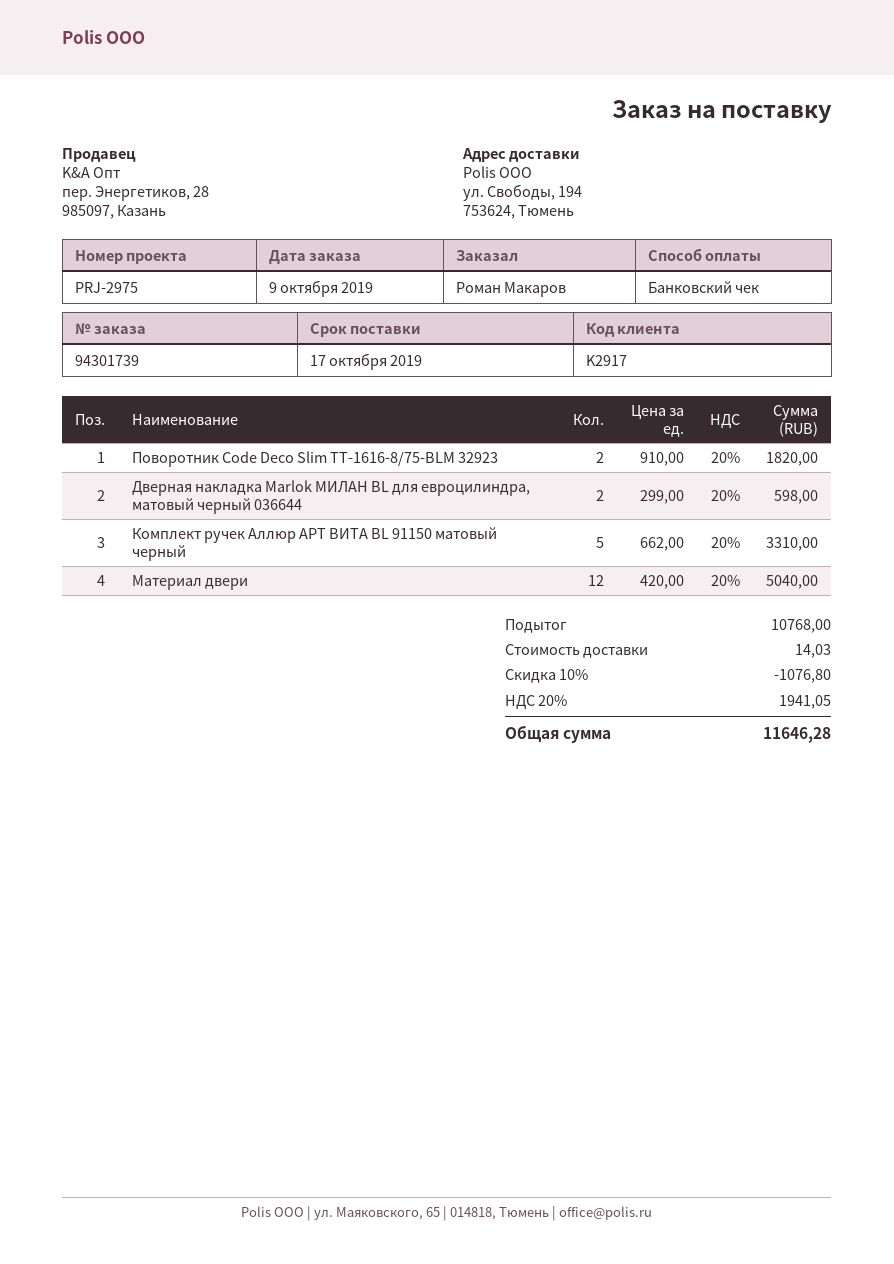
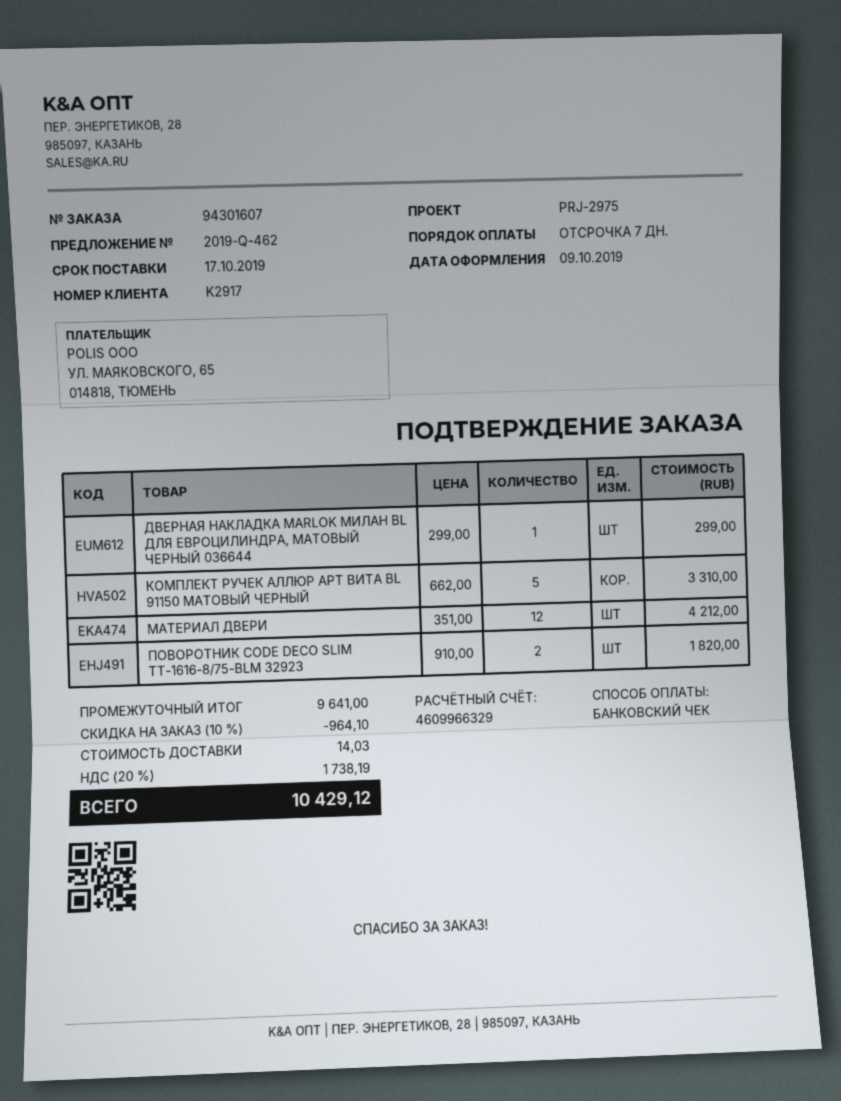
order number: 94301739 -> 94301607
Дверная накладка Marlok МИЛАН BL для евроцилиндра, матовый черный 036644: 2 x 299.00 = 598.00 -> 1 x 299.00 = 299.00
Материал двери: 12 x 420.00 = 5040.00 -> 12 x 351.00 = 4212.00
subtotal: 10768.00 -> 9641.00
discount: 10% = 1076.80 -> 10% = 964.10
tax: 20% = 1941.05 -> 20% = 1738.19
total: 11646.28 -> 10429.12

